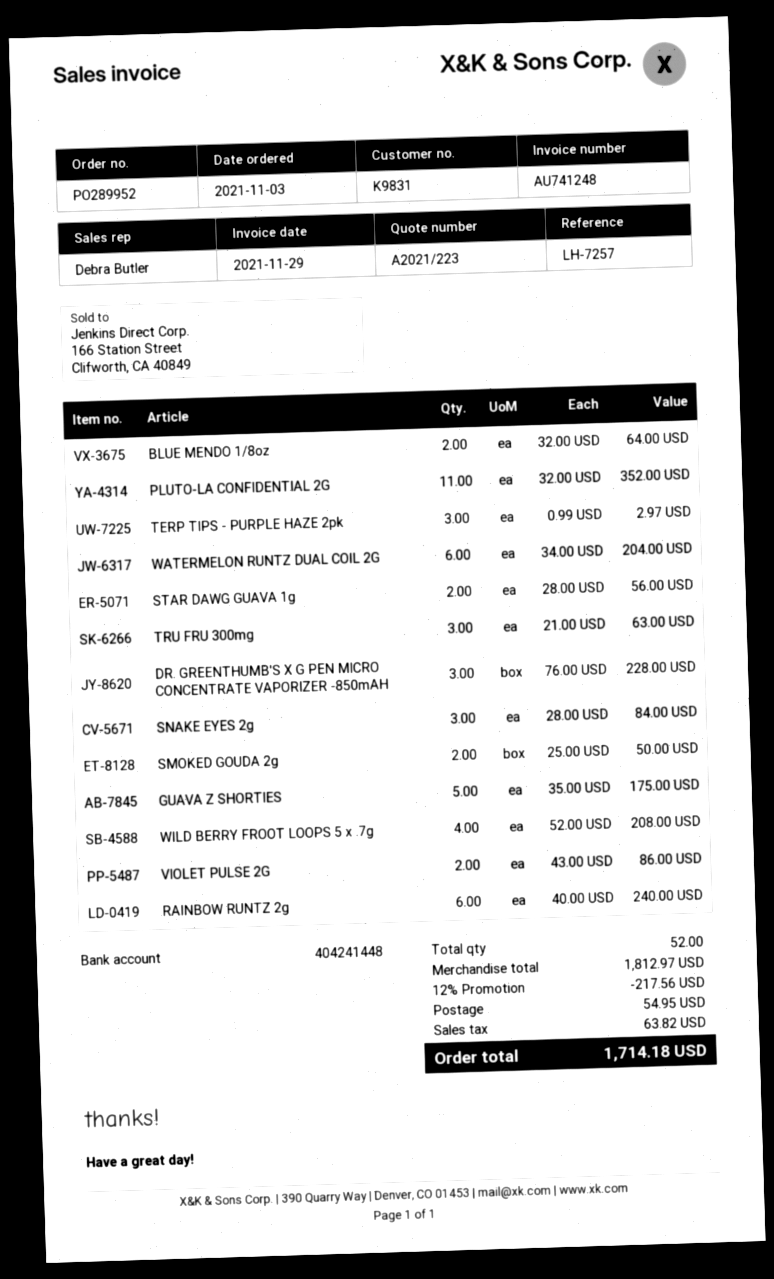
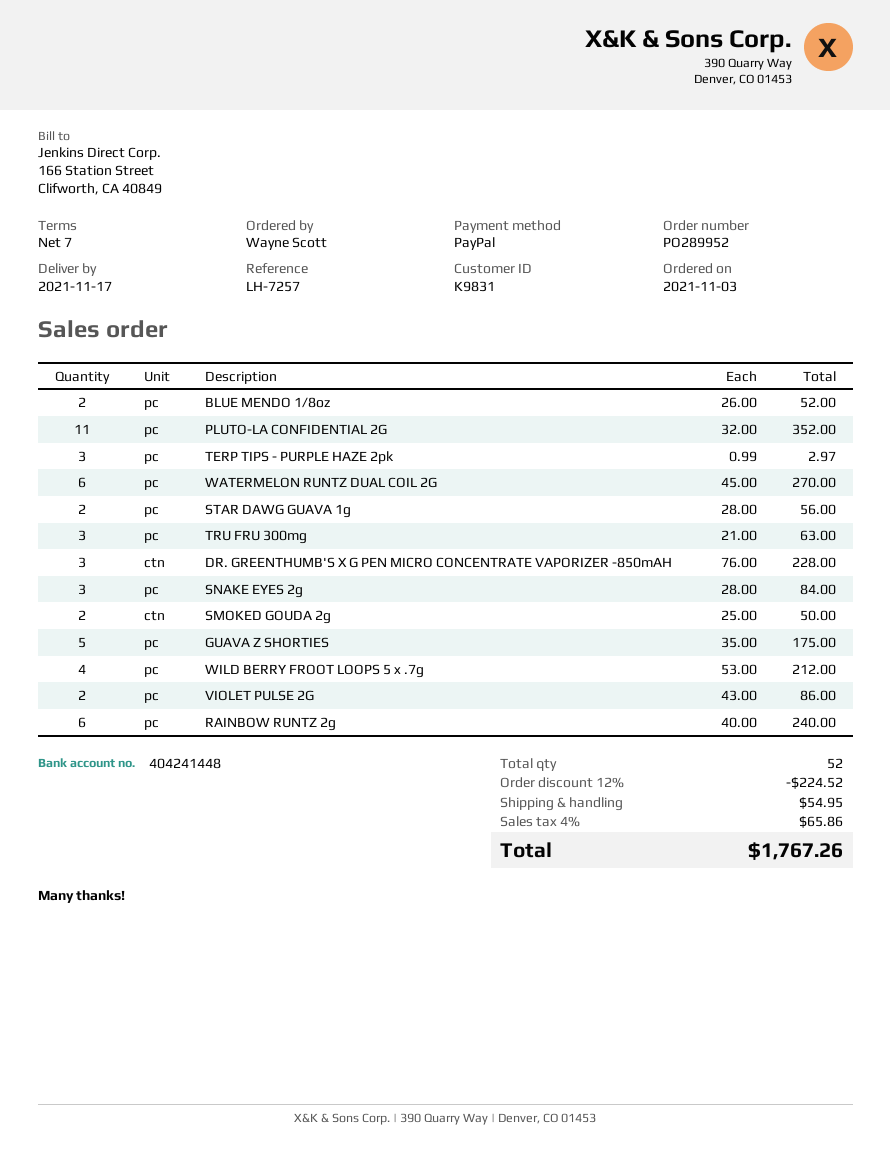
BLUE MENDO 1/8oz: 2 x 32.00 = 64.00 -> 2 x 26.00 = 52.00
WATERMELON RUNTZ DUAL COIL 2G: 6 x 34.00 = 204.00 -> 6 x 45.00 = 270.00
WILD BERRY FROOT LOOPS 5 x .7g: 4 x 52.00 = 208.00 -> 4 x 53.00 = 212.00
discount: 12% = 217.56 -> 12% = 224.52
tax: 63.82 -> 65.86
total: 1714.18 -> 1767.26

